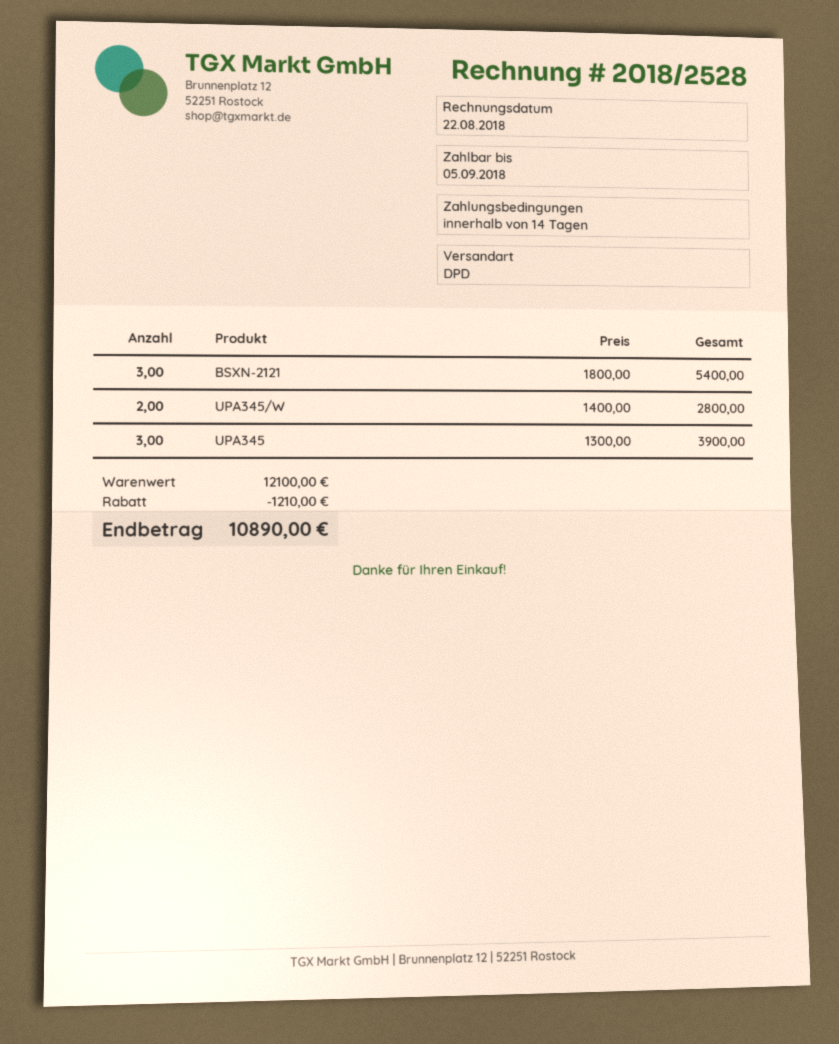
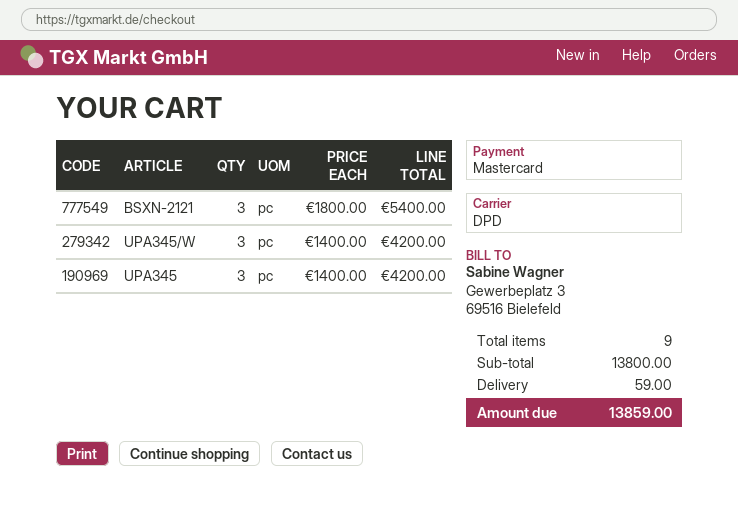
UPA345/W: 2 x 1400.00 = 2800.00 -> 3 x 1400.00 = 4200.00
UPA345: 3 x 1300.00 = 3900.00 -> 3 x 1400.00 = 4200.00
subtotal: 12100.00 -> 13800.00
discount: 1210.00 -> none
shipping: none -> 59.00
total: 10890.00 -> 13859.00

